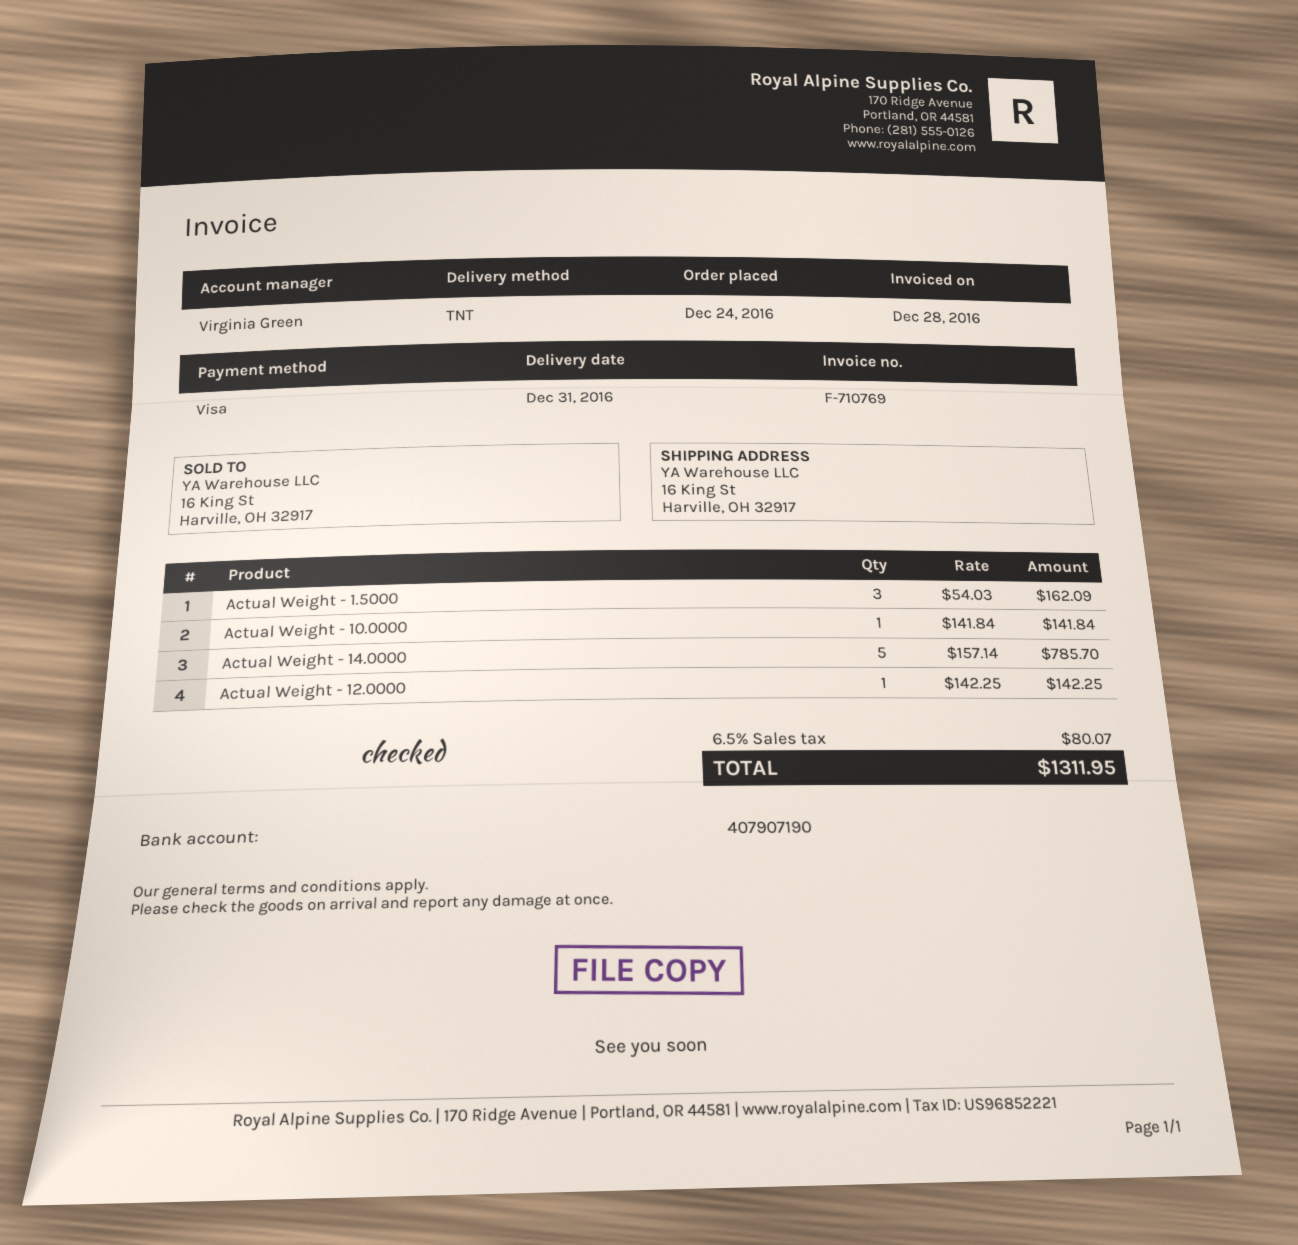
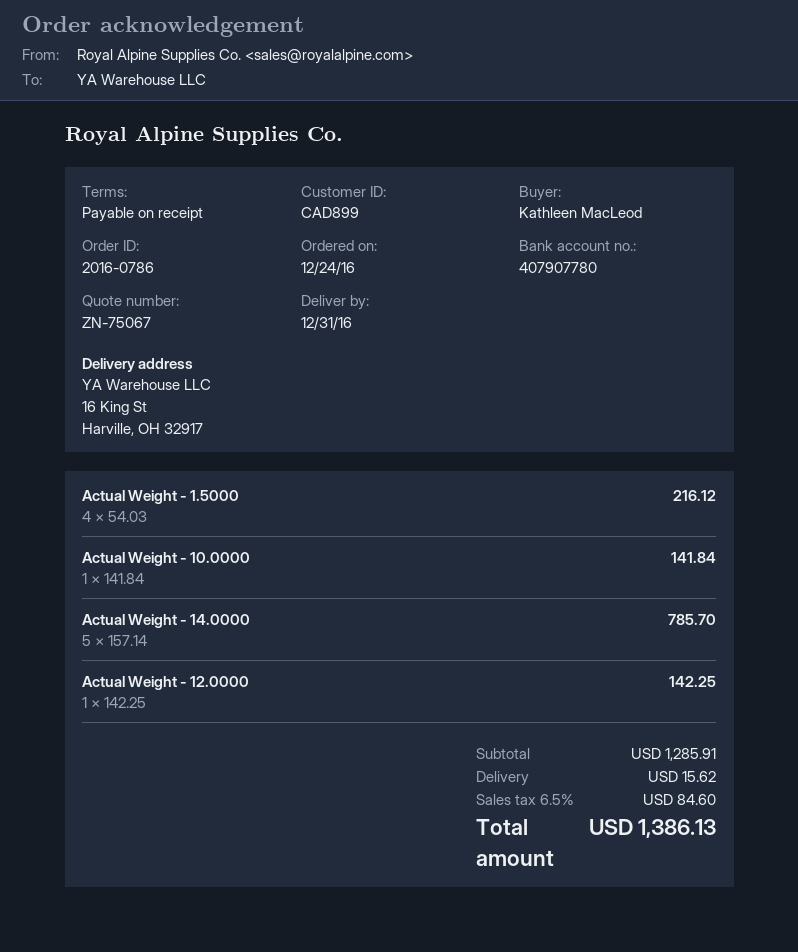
bank account: 407907190 -> 407907780
Actual Weight - 1.5000: 3 x 54.03 = 162.09 -> 4 x 54.03 = 216.12
shipping: none -> 15.62
tax: 6.5% = 80.07 -> 6.5% = 84.60
total: 1311.95 -> 1386.13

